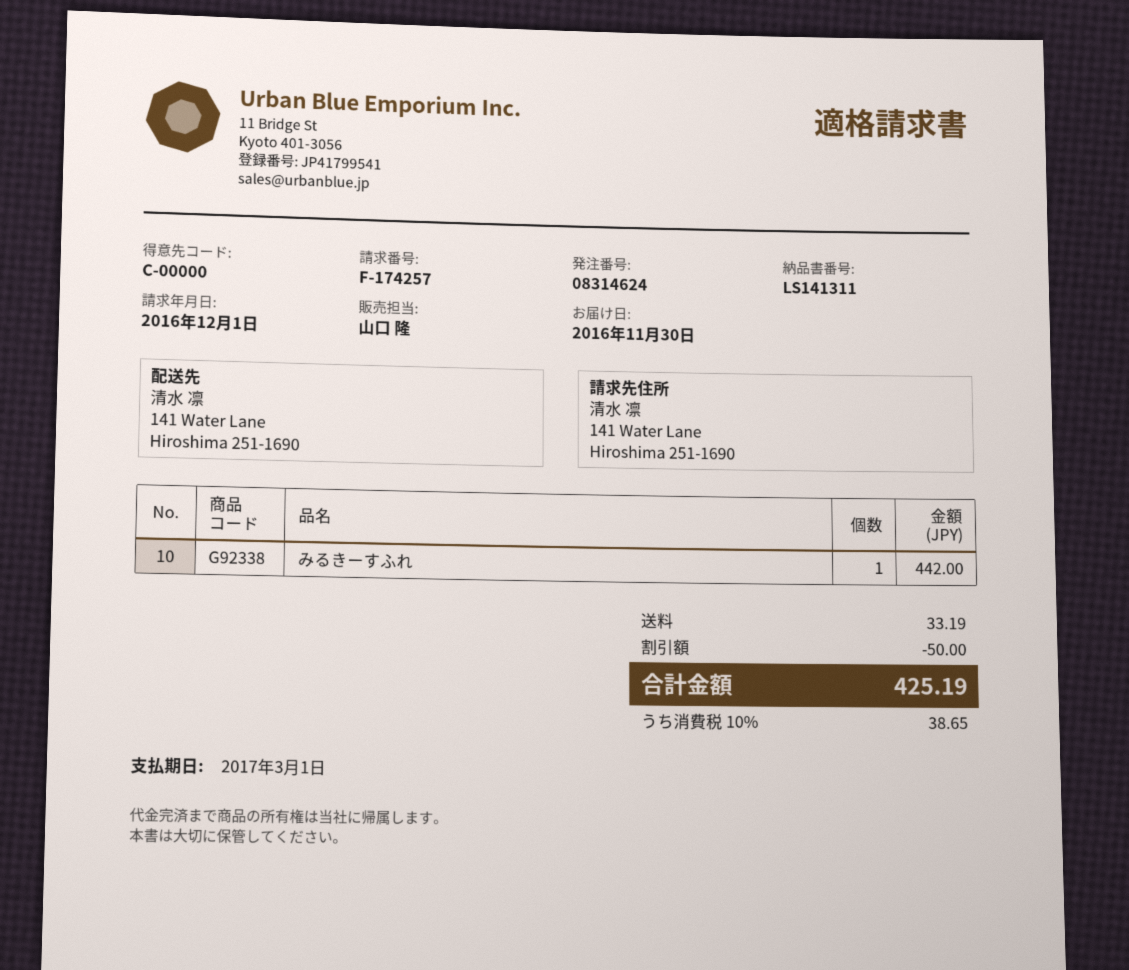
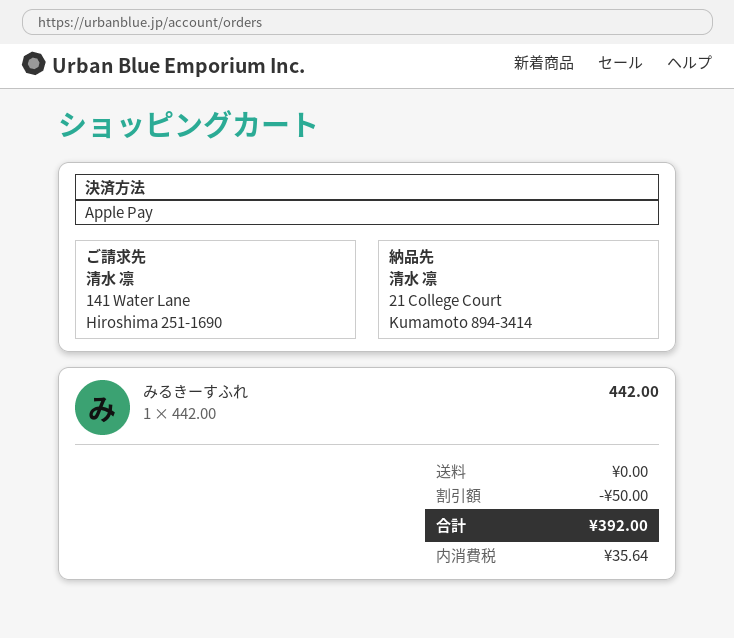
ship to: 141 Water Lane, Hiroshima 251-1690 -> 21 College Court, Kumamoto 894-3414
shipping: 33.19 -> 0.00
tax: 38.65 -> 35.64
total: 425.19 -> 392.00

